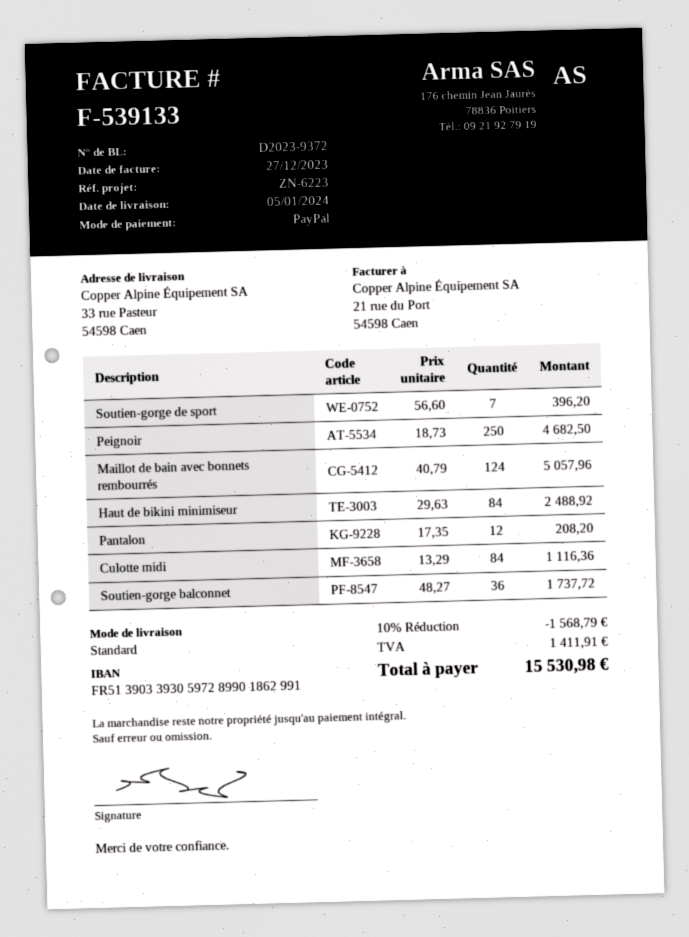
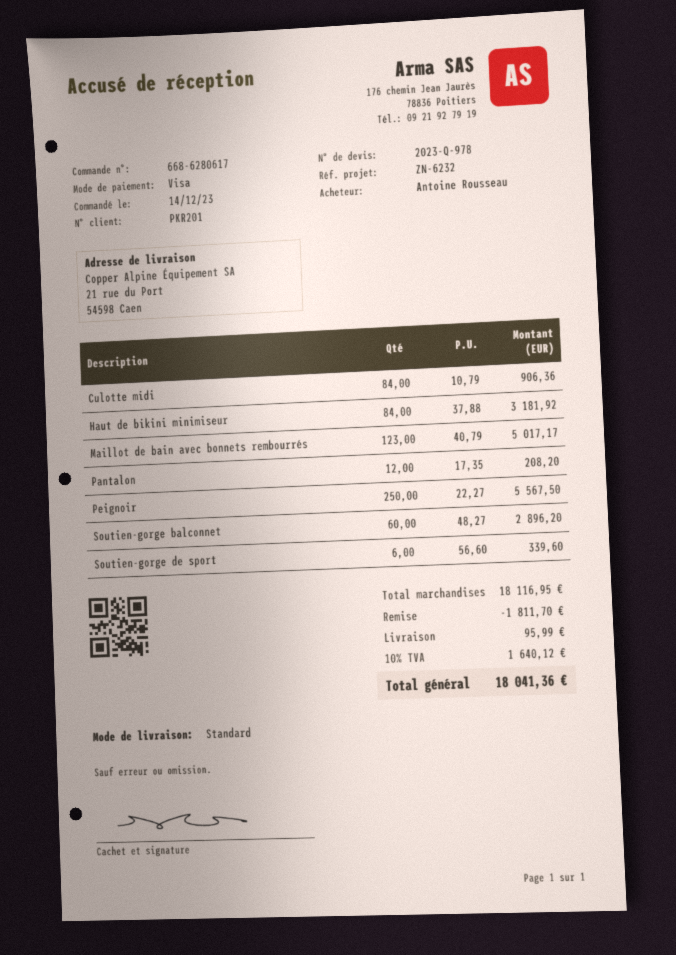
reference: ZN-6223 -> ZN-6232
payment method: PayPal -> Visa
ship to: 33 rue Pasteur, 54598 Caen -> 21 rue du Port, 54598 Caen
Soutien-gorge de sport: 7 x 56.60 = 396.20 -> 6 x 56.60 = 339.60
Peignoir: 250 x 18.73 = 4682.50 -> 250 x 22.27 = 5567.50
Maillot de bain avec bonnets rembourrés: 124 x 40.79 = 5057.96 -> 123 x 40.79 = 5017.17
Haut de bikini minimiseur: 84 x 29.63 = 2488.92 -> 84 x 37.88 = 3181.92
Culotte midi: 84 x 13.29 = 1116.36 -> 84 x 10.79 = 906.36
Soutien-gorge balconnet: 36 x 48.27 = 1737.72 -> 60 x 48.27 = 2896.20
discount: 1568.79 -> 1811.70
shipping: none -> 95.99
tax: 1411.91 -> 1640.12
total: 15530.98 -> 18041.36

